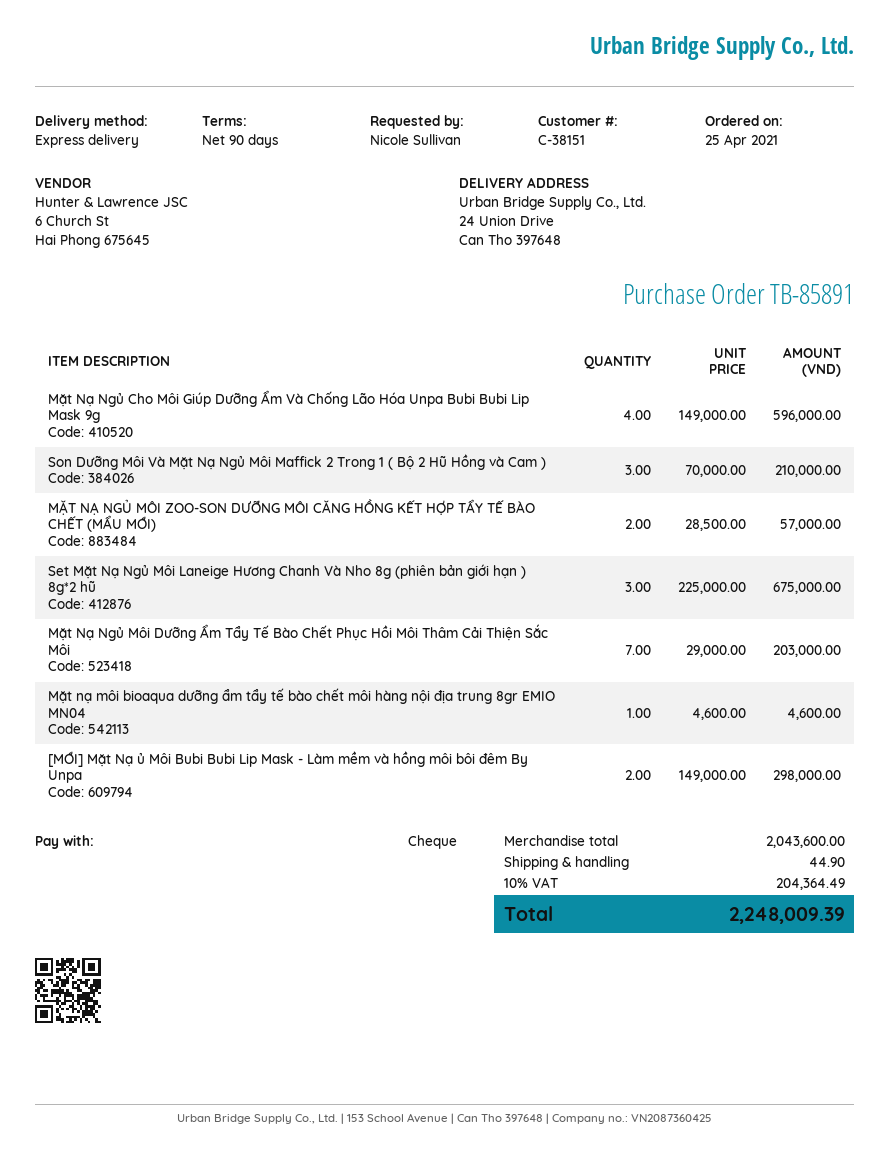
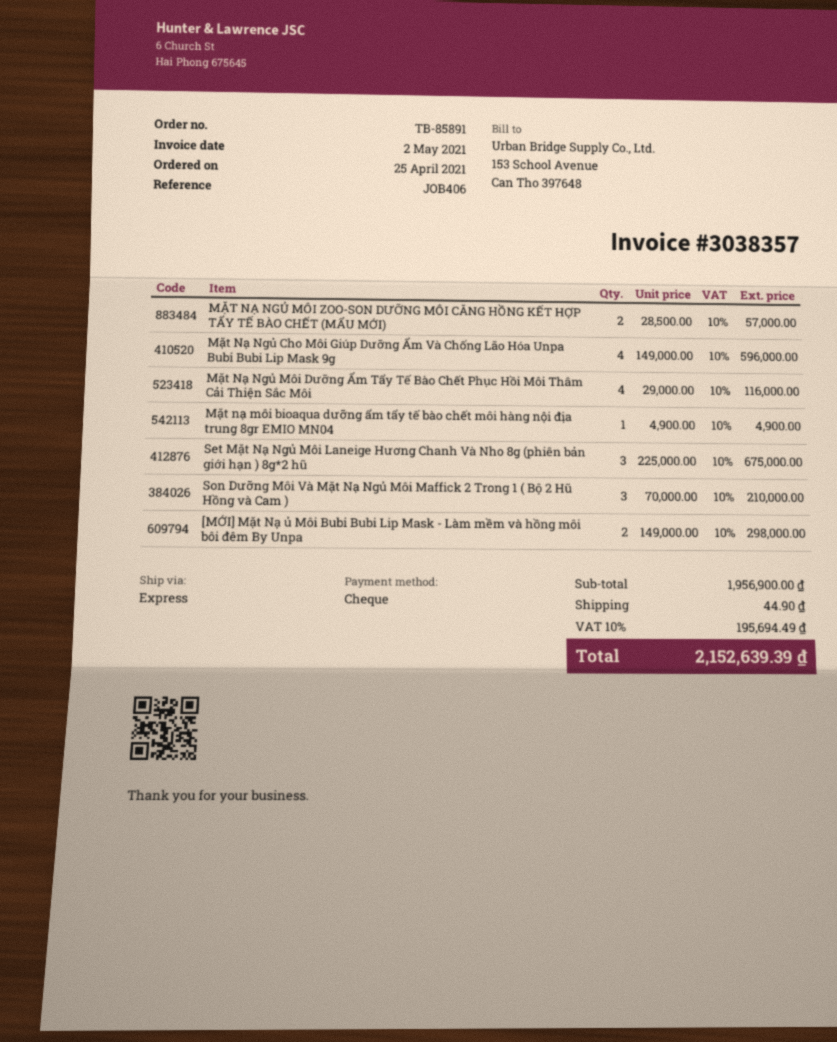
Mặt Nạ Ngủ Môi Dưỡng Ẩm Tẩy Tế Bào Chết Phục Hồi Môi Thâm Cải Thiện Sắc Môi: 7 x 29000.00 = 203000.00 -> 4 x 29000.00 = 116000.00
Mặt nạ môi bioaqua dưỡng ẩm tẩy tế bào chết môi hàng nội địa trung 8gr EMIO MN04: 1 x 4600.00 = 4600.00 -> 1 x 4900.00 = 4900.00
subtotal: 2043600.00 -> 1956900.00
tax: 10% = 204364.49 -> 10% = 195694.49
total: 2248009.39 -> 2152639.39

